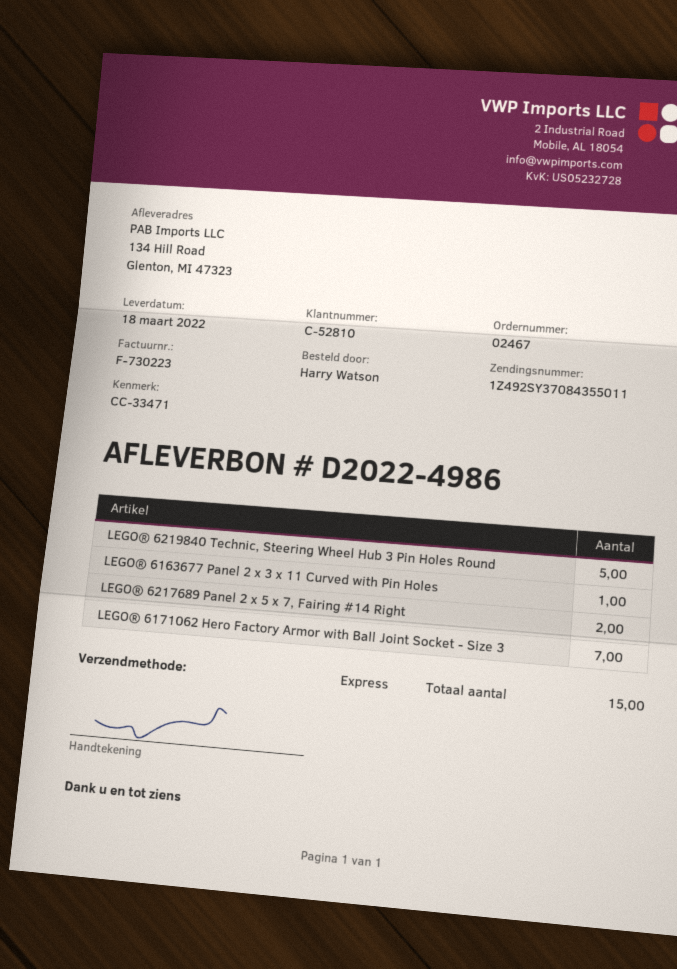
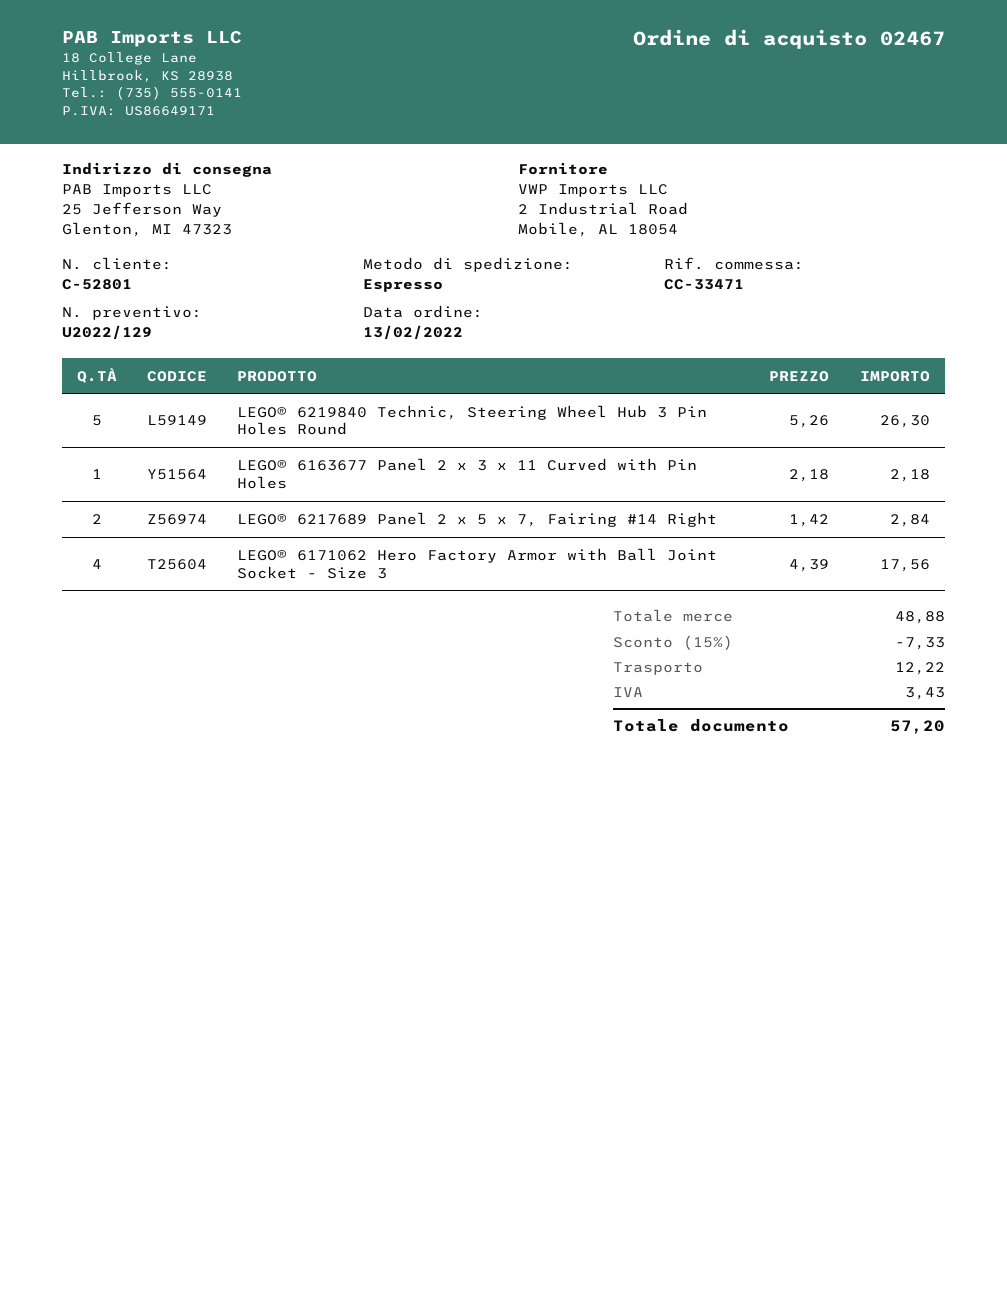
customer number: C-52810 -> C-52801
ship to: 134 Hill Road, Glenton, MI 47323 -> 25 Jefferson Way, Glenton, MI 47323
LEGO® 6171062 Hero Factory Armor with Ball Joint Socket - Size 3: 7 -> 4

